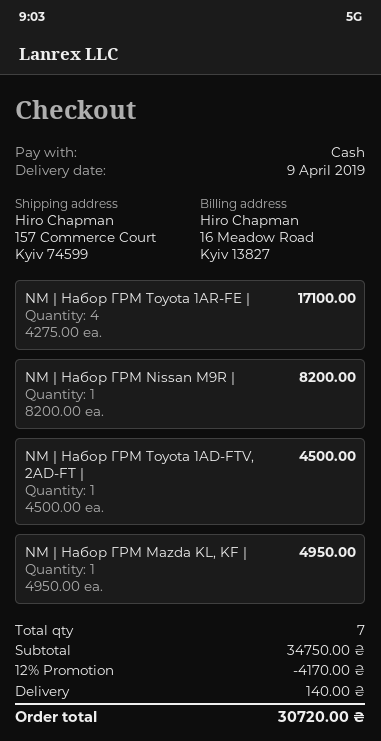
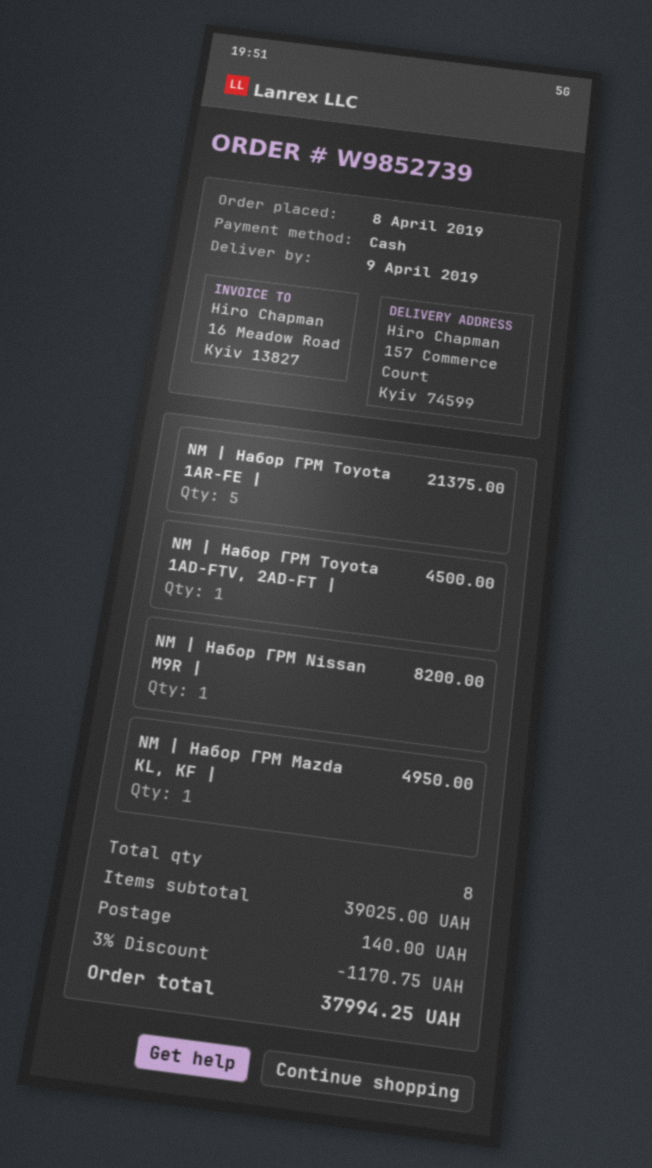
NM | Набор ГРМ Toyota 1AR-FE |: 4 for 17100.00 -> 5 for 21375.00
total quantity: 7 -> 8
subtotal: 34750.00 -> 39025.00
discount: 12% = 4170.00 -> 3% = 1170.75
total: 30720.00 -> 37994.25

